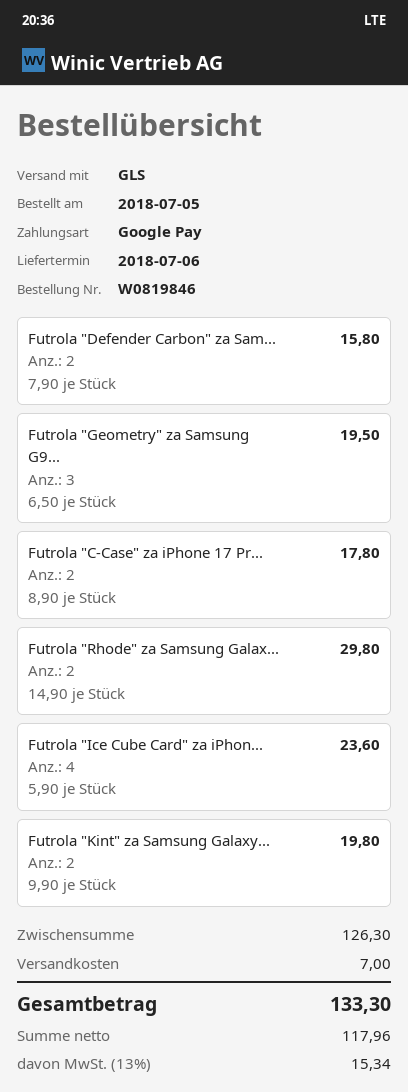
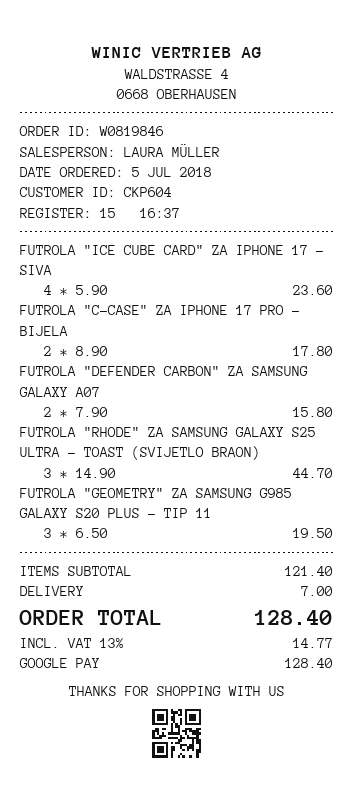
Futrola "Rhode" za Samsung Galax...: 2 x 14.90 = 29.80 -> 3 x 14.90 = 44.70
Futrola "Kint" za Samsung Galaxy...: 2 x 9.90 = 19.80 -> none
subtotal: 126.30 -> 121.40
tax: 13% = 15.34 -> 13% = 14.77
total: 133.30 -> 128.40

